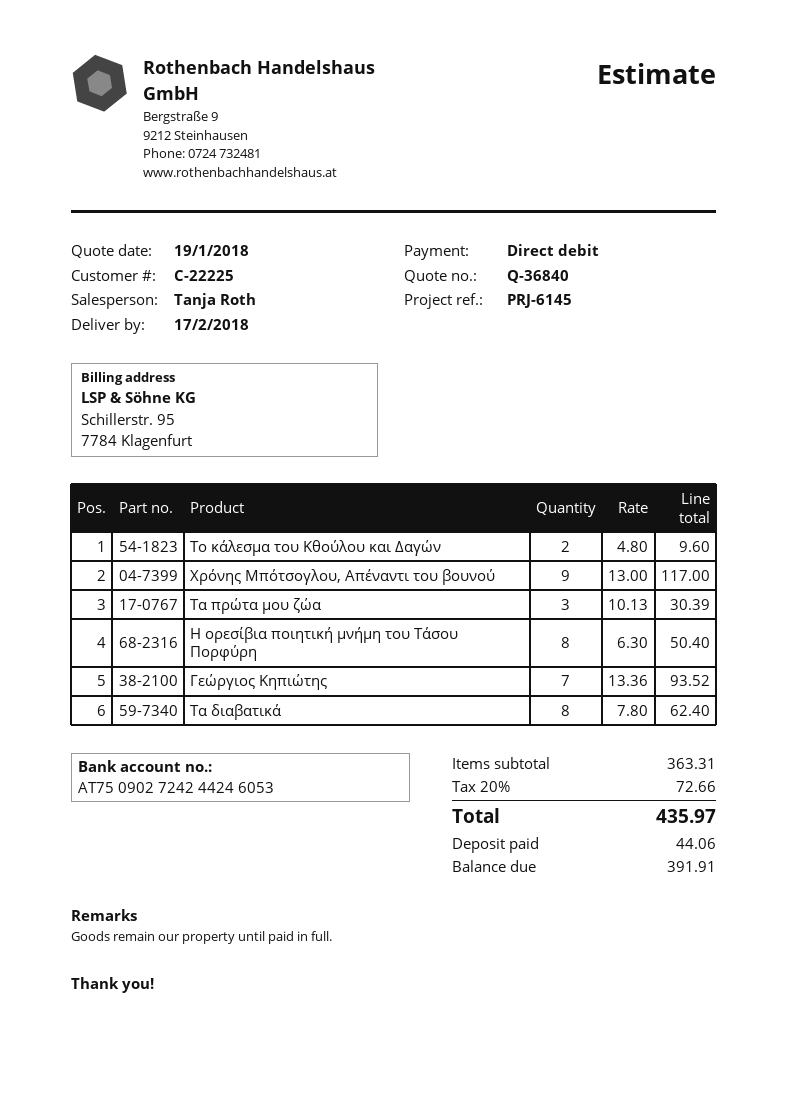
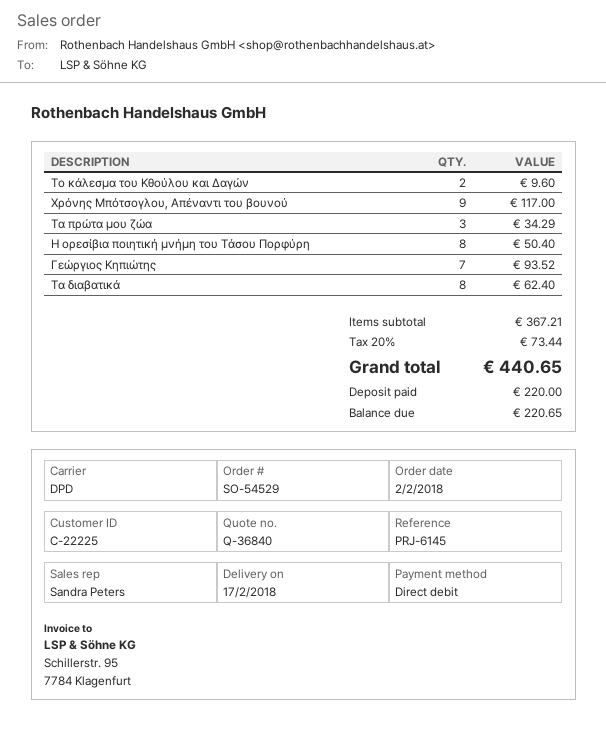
sales rep: Tanja Roth -> Sandra Peters
Τα πρώτα μου ζώα: 3 for 30.39 -> 3 for 34.29
subtotal: 363.31 -> 367.21
tax: 20% = 72.66 -> 20% = 73.44
total: 435.97 -> 440.65
deposit: 44.06 -> 220.00
balance: 391.91 -> 220.65

